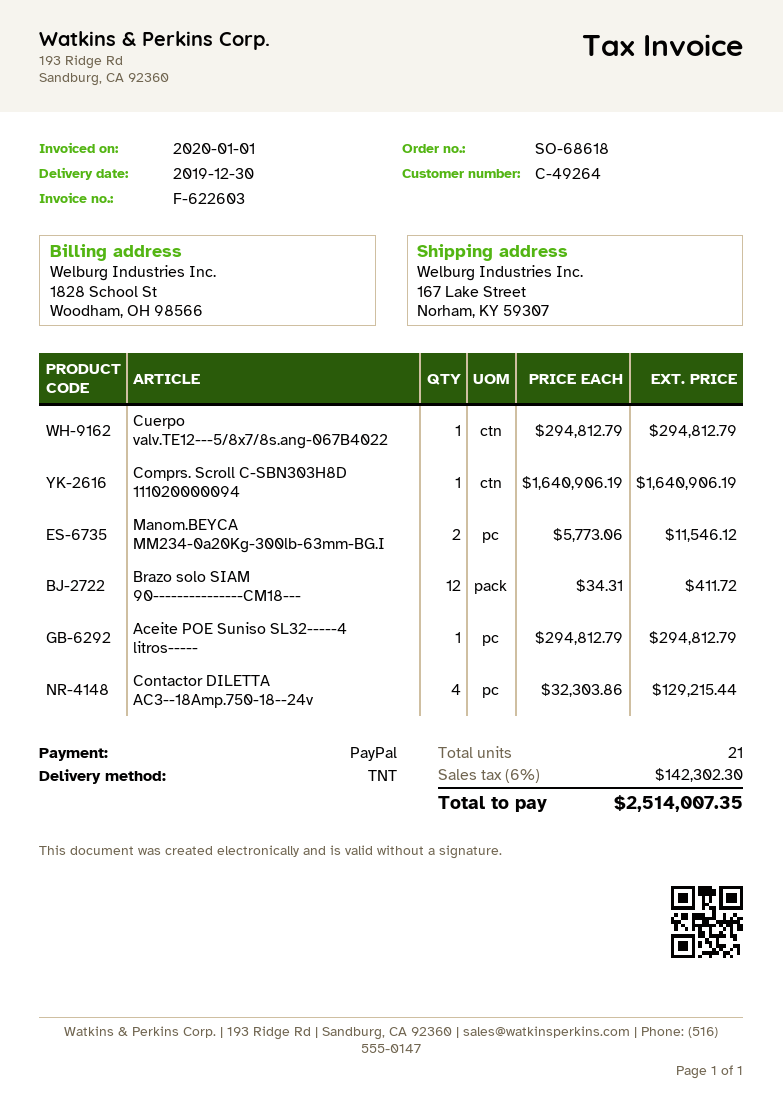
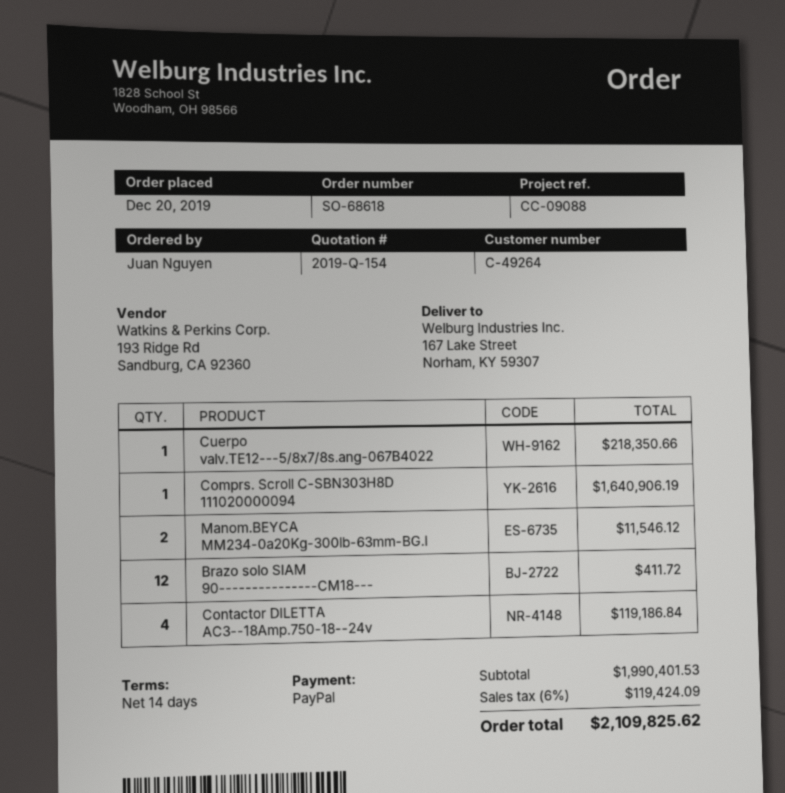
Cuerpo valv.TE12---5/8x7/8s.ang-067B4022: 1 for 294812.79 -> 1 for 218350.66
Aceite POE Suniso SL32-----4 litros-----: 1 for 294812.79 -> none
Contactor DILETTA AC3--18Amp.750-18--24v: 4 for 129215.44 -> 4 for 119186.84
tax: 6% = 142302.30 -> 6% = 119424.09
total: 2514007.35 -> 2109825.62

